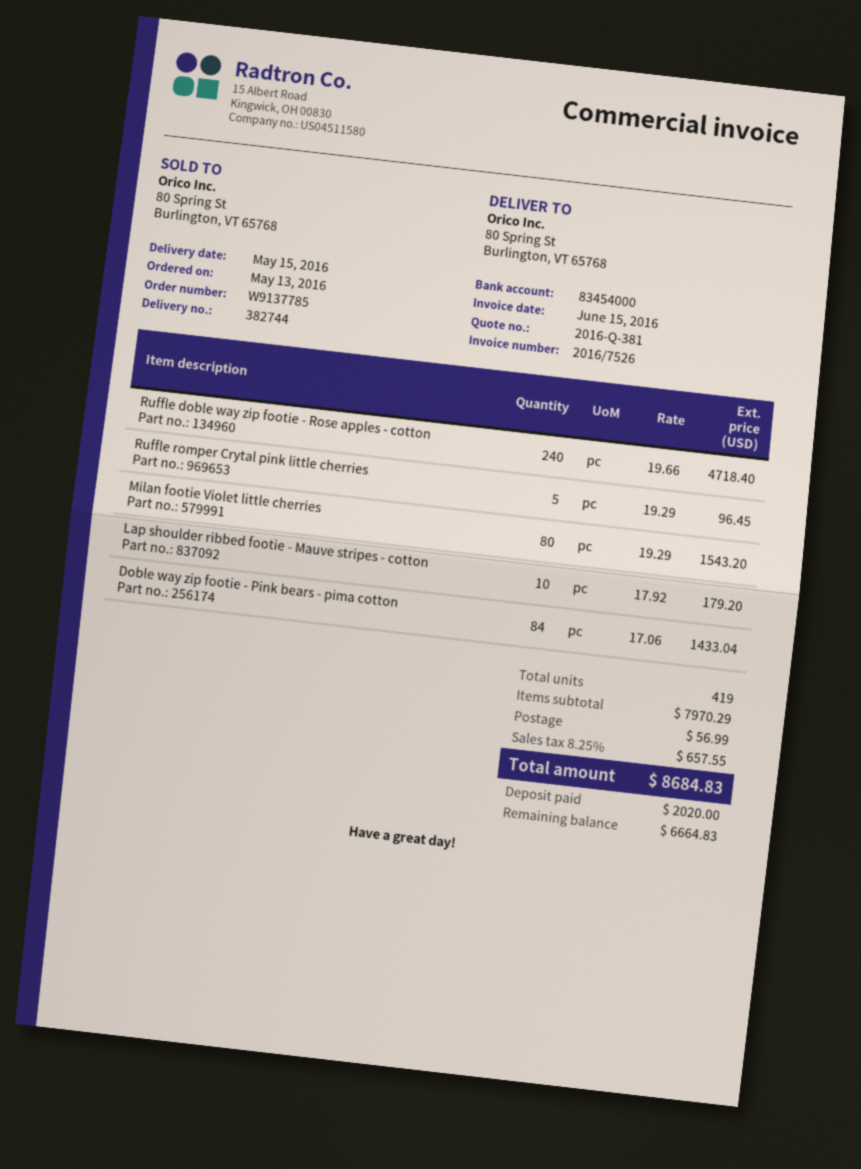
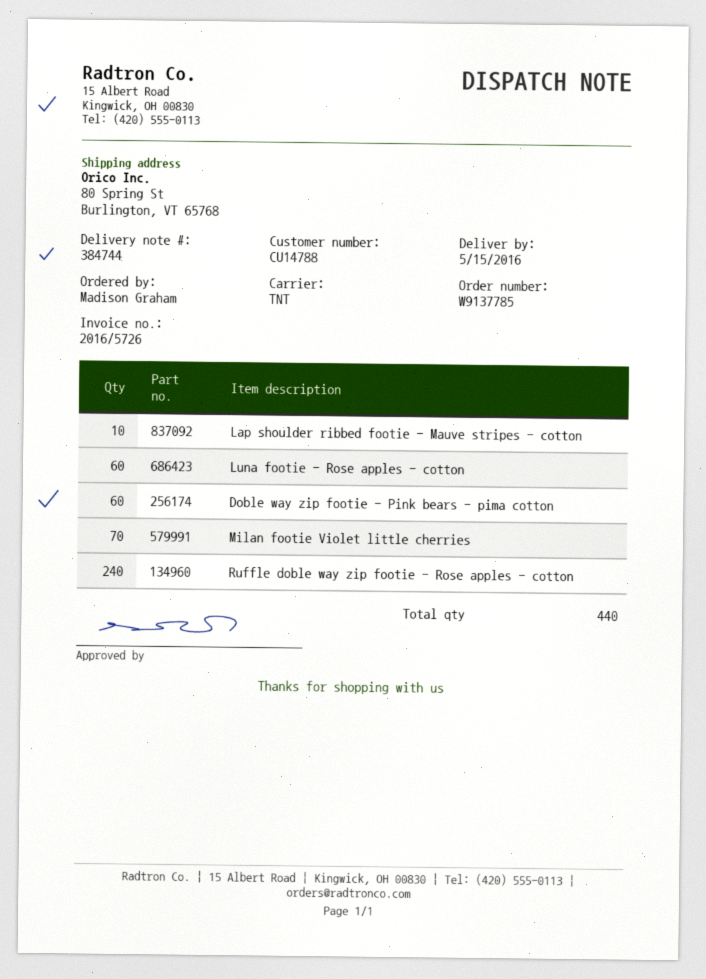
delivery note number: 382744 -> 384744
invoice number: 2016/7526 -> 2016/5726
Ruffle romper Crytal pink little cherries: 5 -> none
Milan footie Violet little cherries: 80 -> 70
Doble way zip footie - Pink bears - pima cotton: 84 -> 60
Luna footie - Rose apples - cotton: none -> 60
total quantity: 419 -> 440

